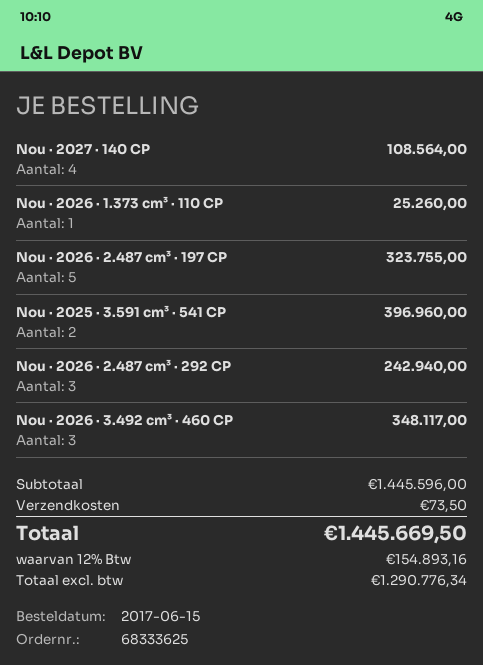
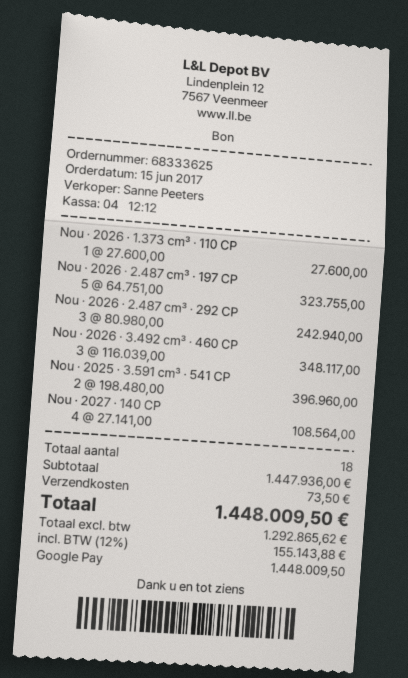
Nou · 2026 · 1.373 cm³ · 110 CP: 1 for 25260.00 -> 1 for 27600.00
subtotal: 1445596.00 -> 1447936.00
net: 1290776.34 -> 1292865.62
tax: 12% = 154893.16 -> 12% = 155143.88
total: 1445669.50 -> 1448009.50

